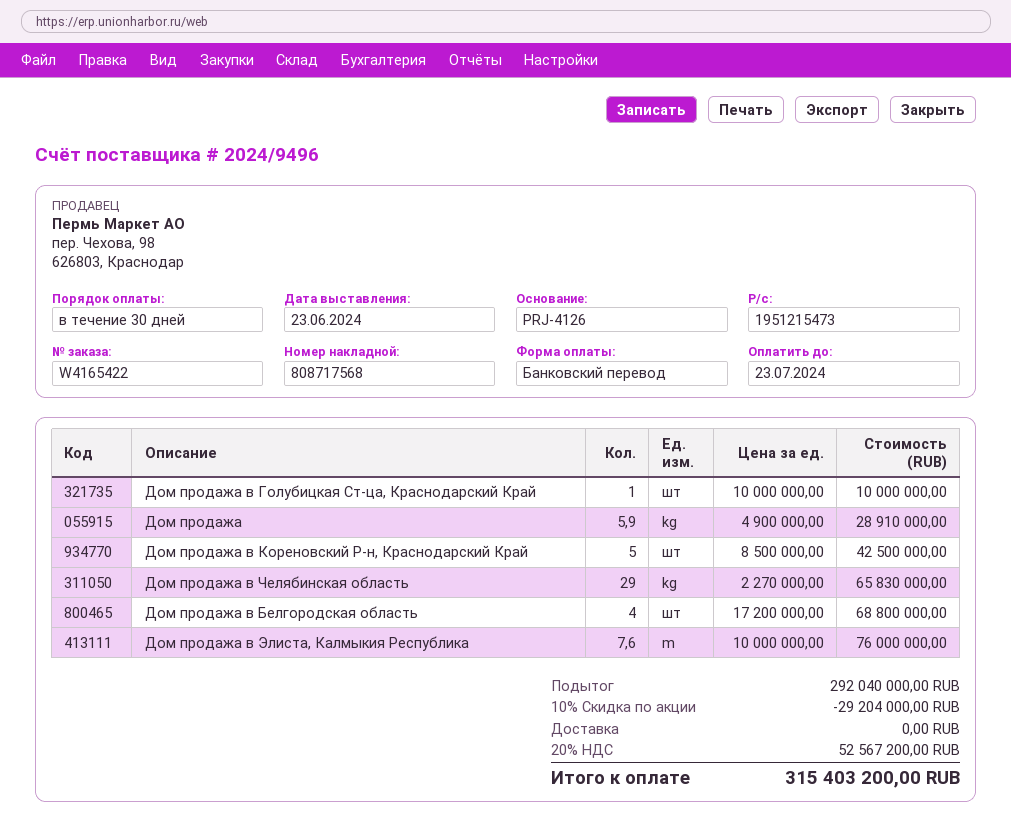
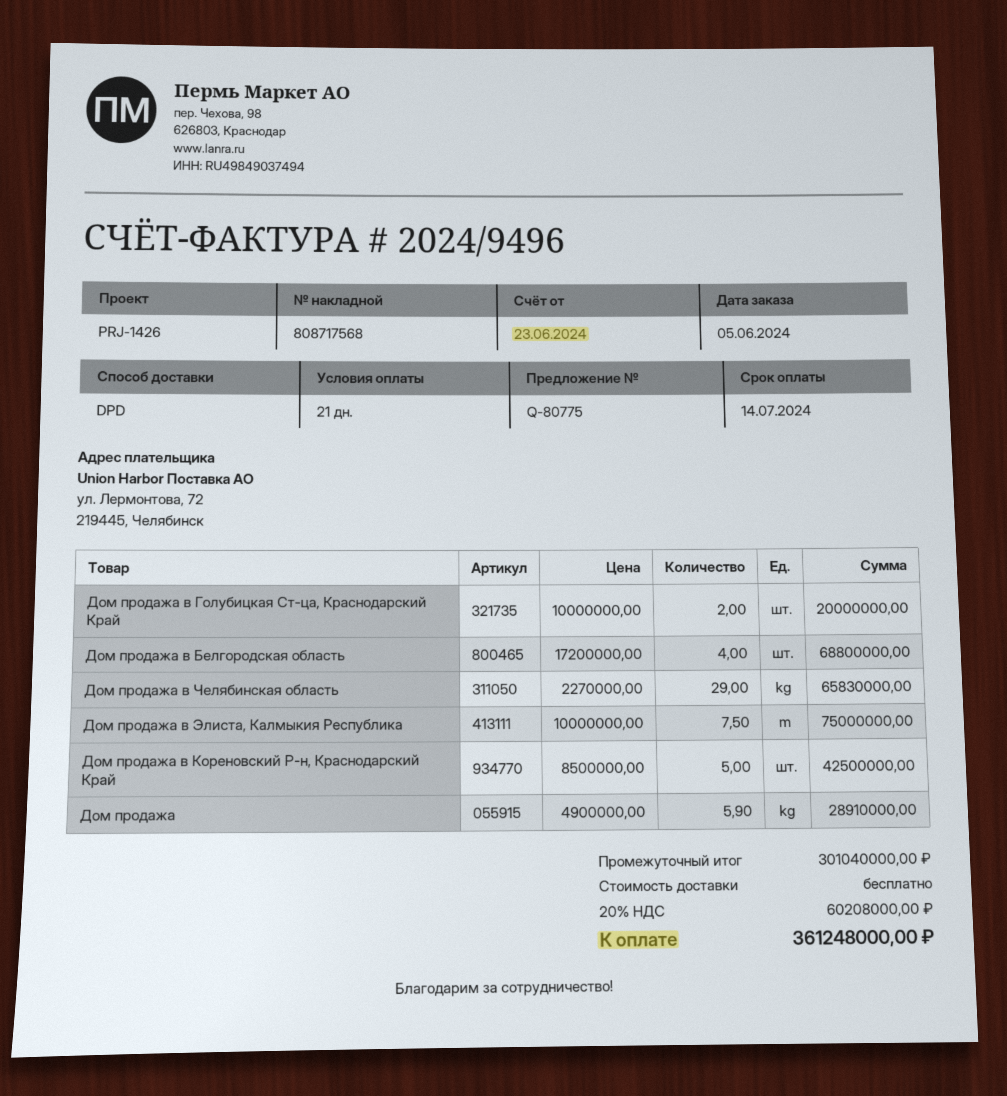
payment terms: 30 days -> 21 days
due date: 2024-07-23 -> 2024-07-14
reference: PRJ-4126 -> PRJ-1426
Дом продажа в Голубицкая Ст-ца, Краснодарский Край: 1 x 10000000.00 = 10000000.00 -> 2 x 10000000.00 = 20000000.00
Дом продажа в Элиста, Калмыкия Республика: 7.6 x 10000000.00 = 76000000.00 -> 7.5 x 10000000.00 = 75000000.00
subtotal: 292040000.00 -> 301040000.00
discount: 10% = 29204000.00 -> none
tax: 20% = 52567200.00 -> 20% = 60208000.00
total: 315403200.00 -> 361248000.00

